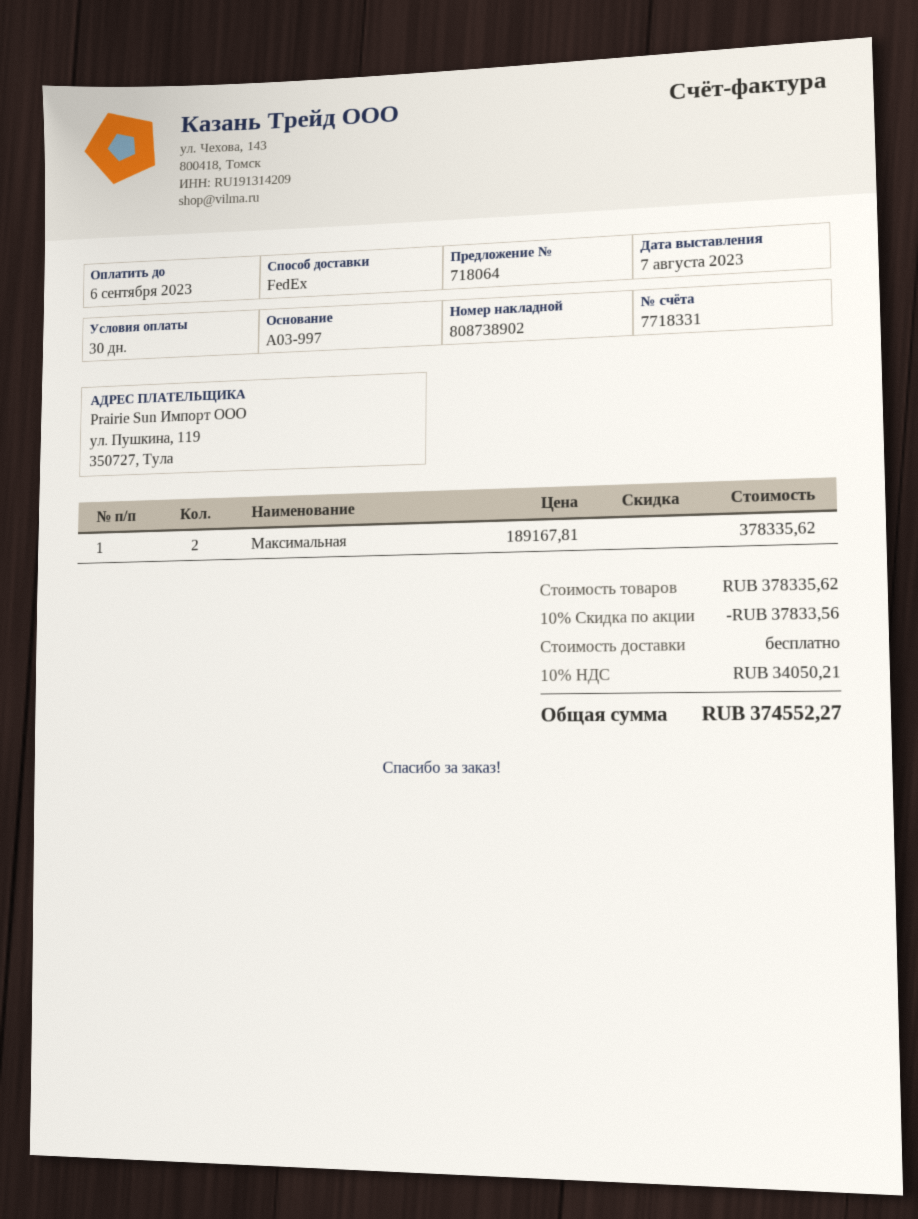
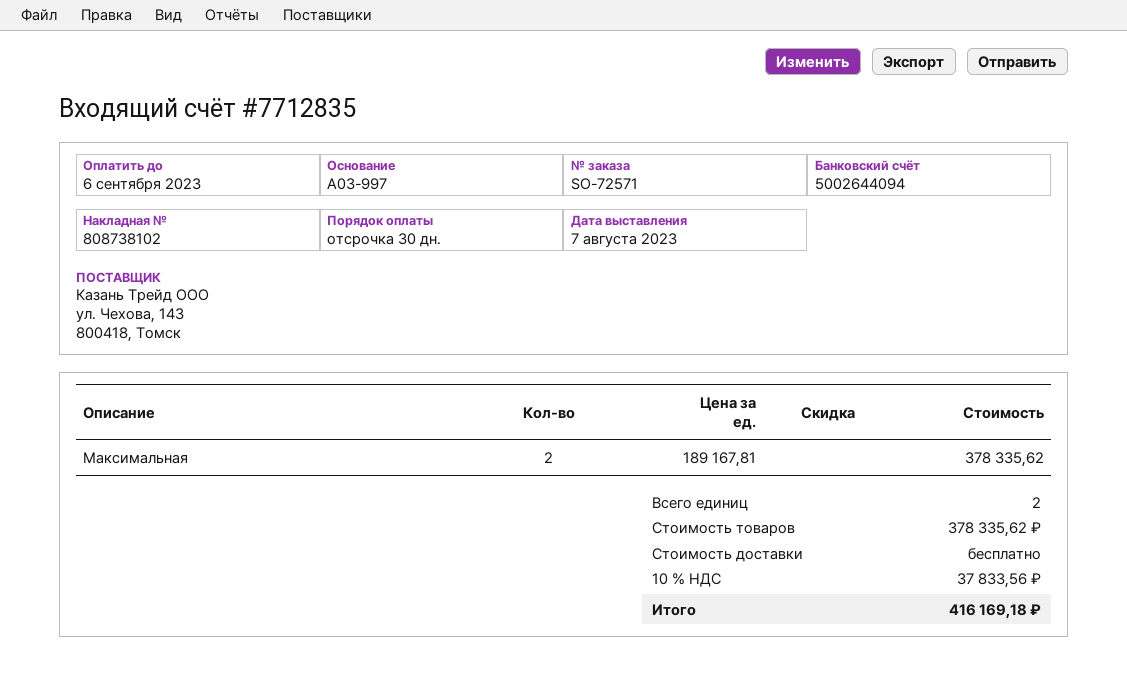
delivery note number: 808738902 -> 808738102
invoice number: 7718331 -> 7712835
discount: 10% = 37833.56 -> none
tax: 10% = 34050.21 -> 10% = 37833.56
total: 374552.27 -> 416169.18

